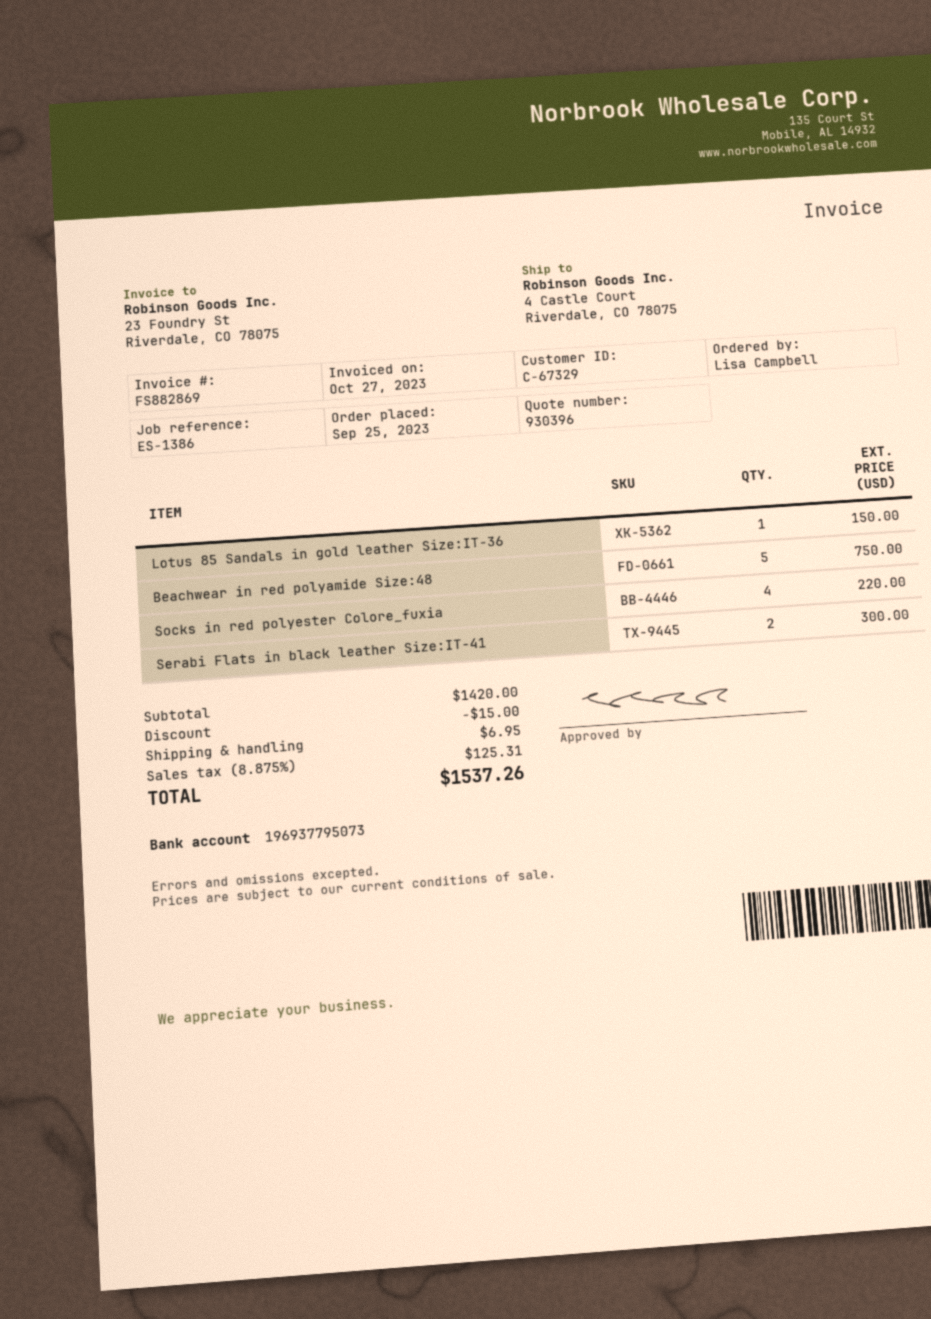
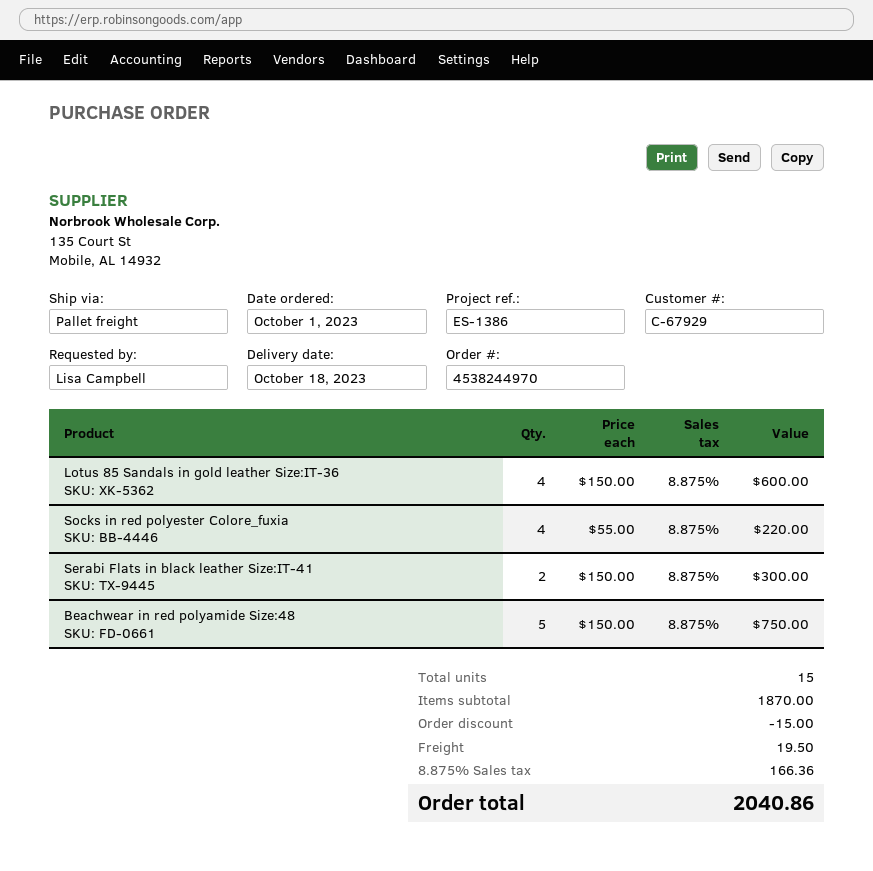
order date: 2023-09-25 -> 2023-10-01
customer number: C-67329 -> C-67929
Lotus 85 Sandals in gold leather Size:IT-36: 1 for 150.00 -> 4 for 600.00
subtotal: 1420.00 -> 1870.00
shipping: 6.95 -> 19.50
tax: 8.875% = 125.31 -> 8.875% = 166.36
total: 1537.26 -> 2040.86

